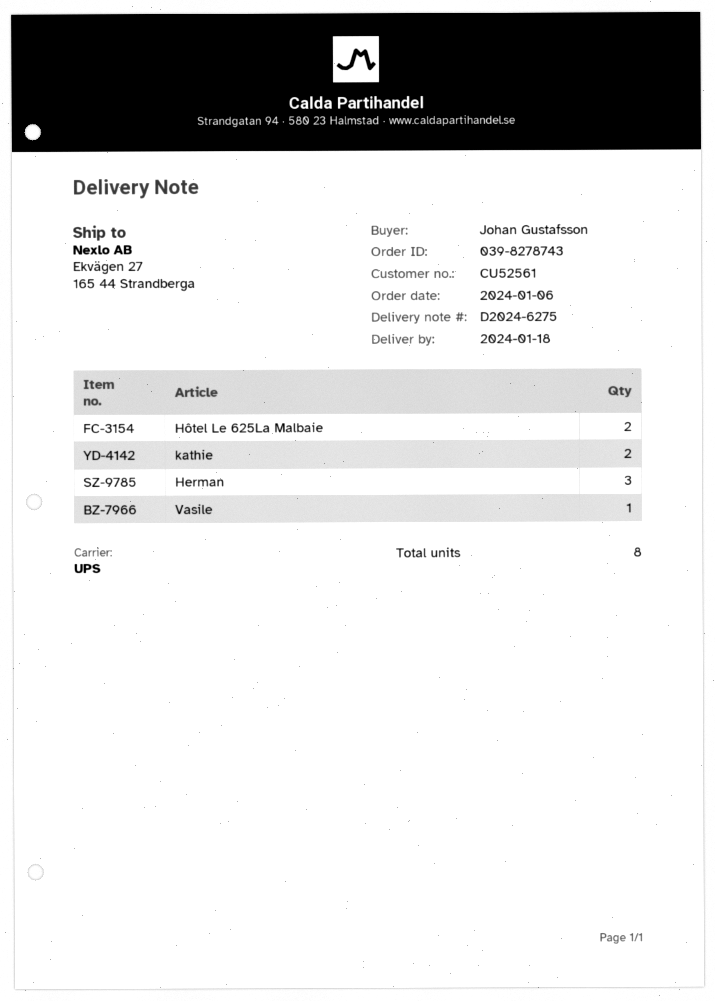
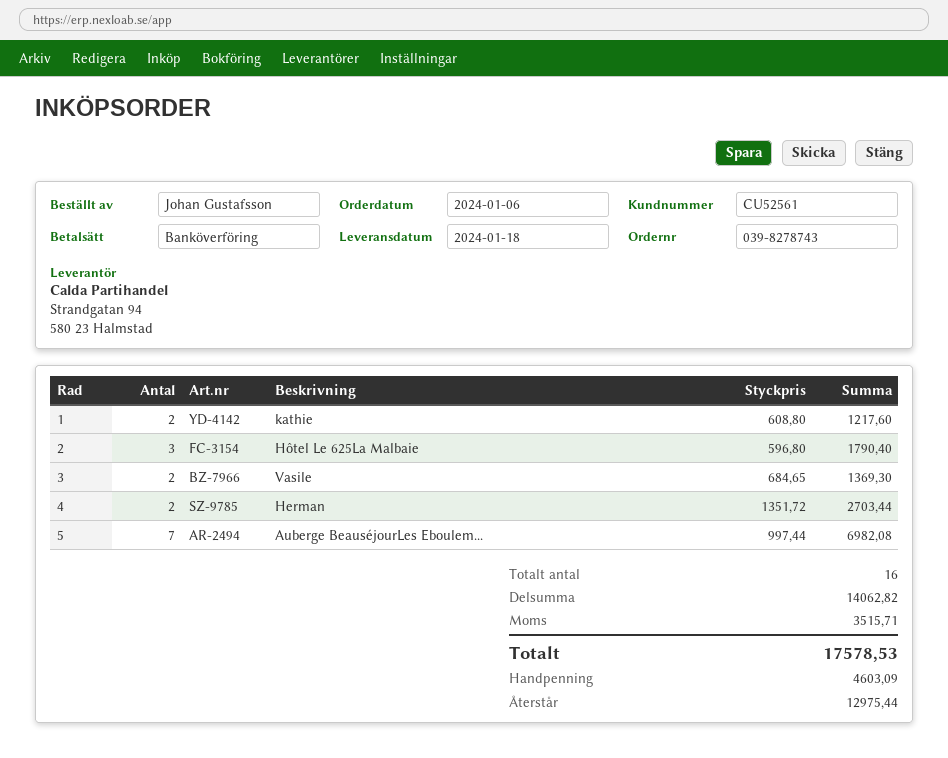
Hôtel Le 625La Malbaie: 2 -> 3
Herman: 3 -> 2
Vasile: 1 -> 2
Auberge BeauséjourLes Eboulem...: none -> 7
total quantity: 8 -> 16

